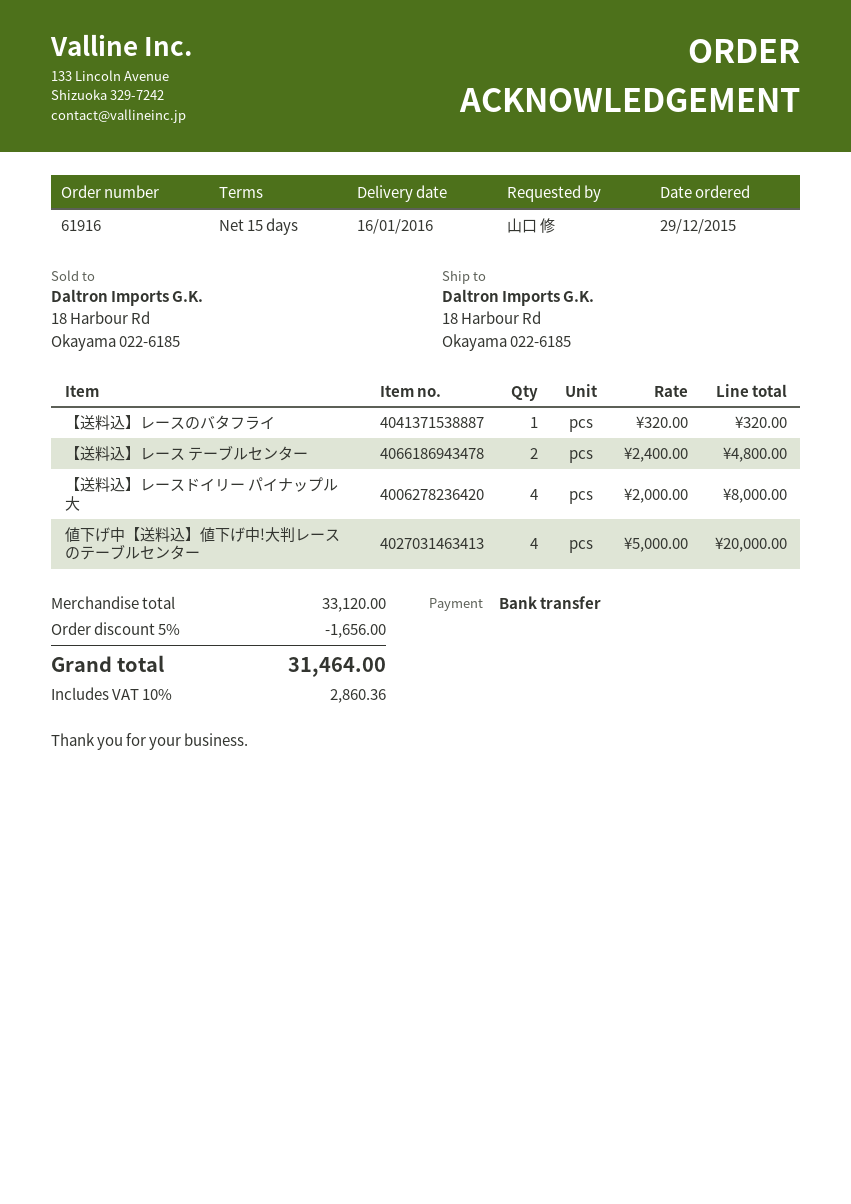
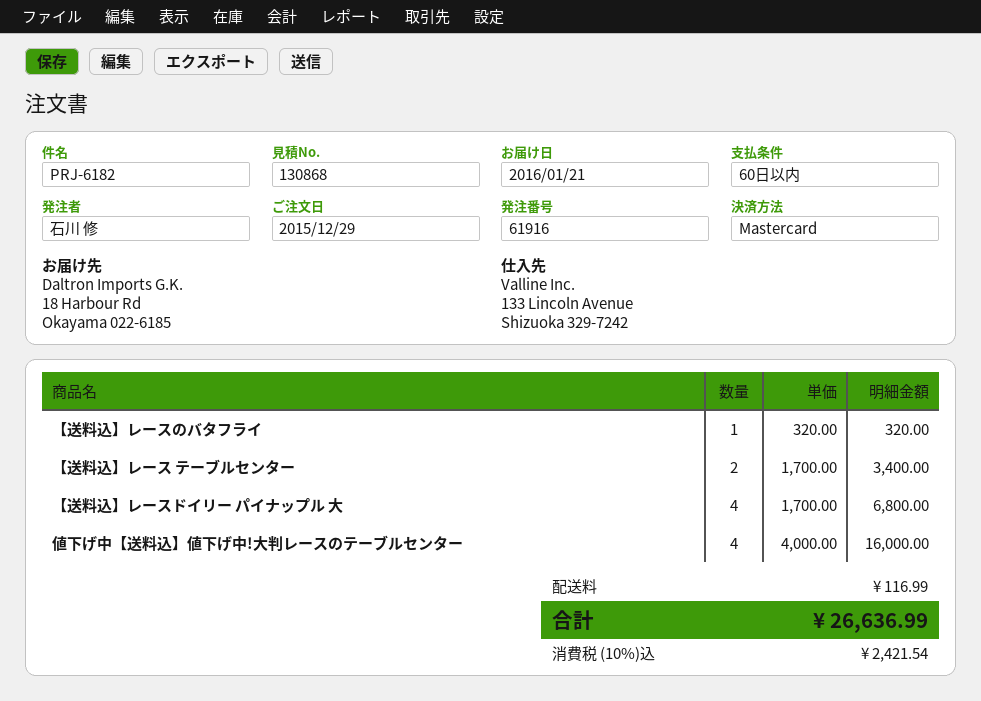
delivery date: 2016-01-16 -> 2016-01-21
payment terms: 15 days -> 60 days
ordered by: 山口 修 -> 石川 修
payment method: bank transfer -> Mastercard
【送料込】レース テーブルセンター: 2 x 2400.00 = 4800.00 -> 2 x 1700.00 = 3400.00
【送料込】レースドイリー パイナップル 大: 4 x 2000.00 = 8000.00 -> 4 x 1700.00 = 6800.00
値下げ中【送料込】値下げ中!大判レースのテーブルセンター: 4 x 5000.00 = 20000.00 -> 4 x 4000.00 = 16000.00
discount: 5% = 1656.00 -> none
shipping: none -> 116.99
tax: 10% = 2860.36 -> 10% = 2421.54
total: 31464.00 -> 26636.99

